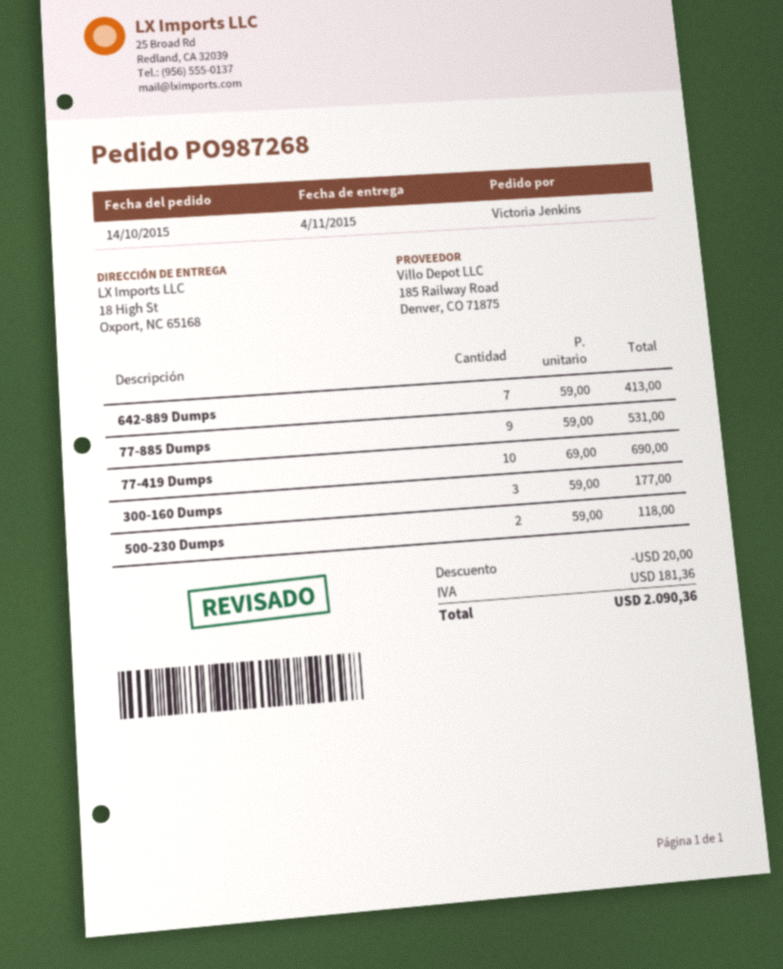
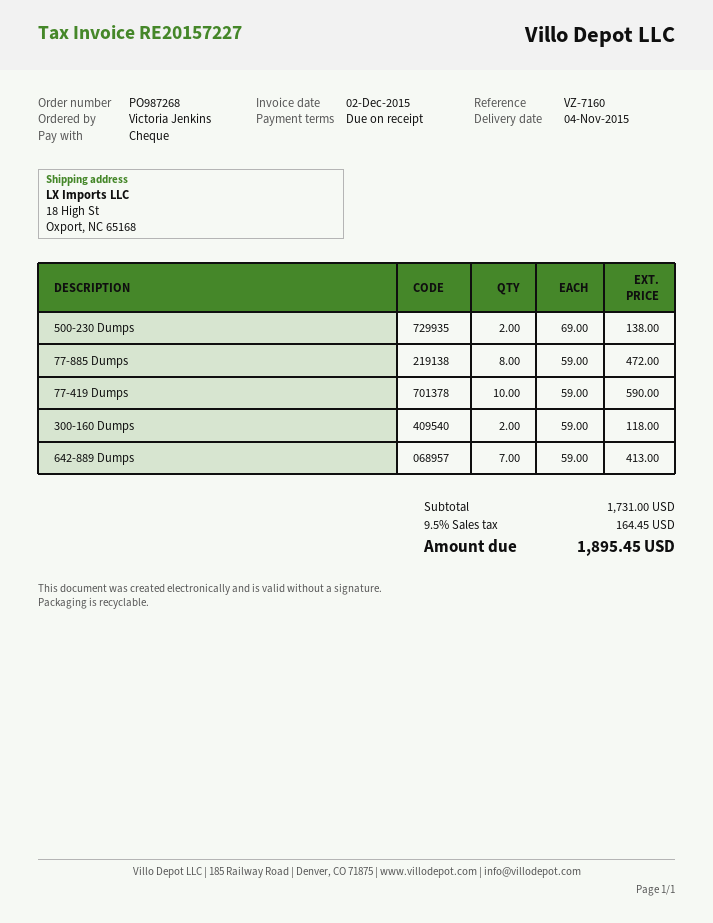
77-885 Dumps: 9 x 59.00 = 531.00 -> 8 x 59.00 = 472.00
77-419 Dumps: 10 x 69.00 = 690.00 -> 10 x 59.00 = 590.00
300-160 Dumps: 3 x 59.00 = 177.00 -> 2 x 59.00 = 118.00
500-230 Dumps: 2 x 59.00 = 118.00 -> 2 x 69.00 = 138.00
discount: 20.00 -> none
tax: 181.36 -> 164.45
total: 2090.36 -> 1895.45

